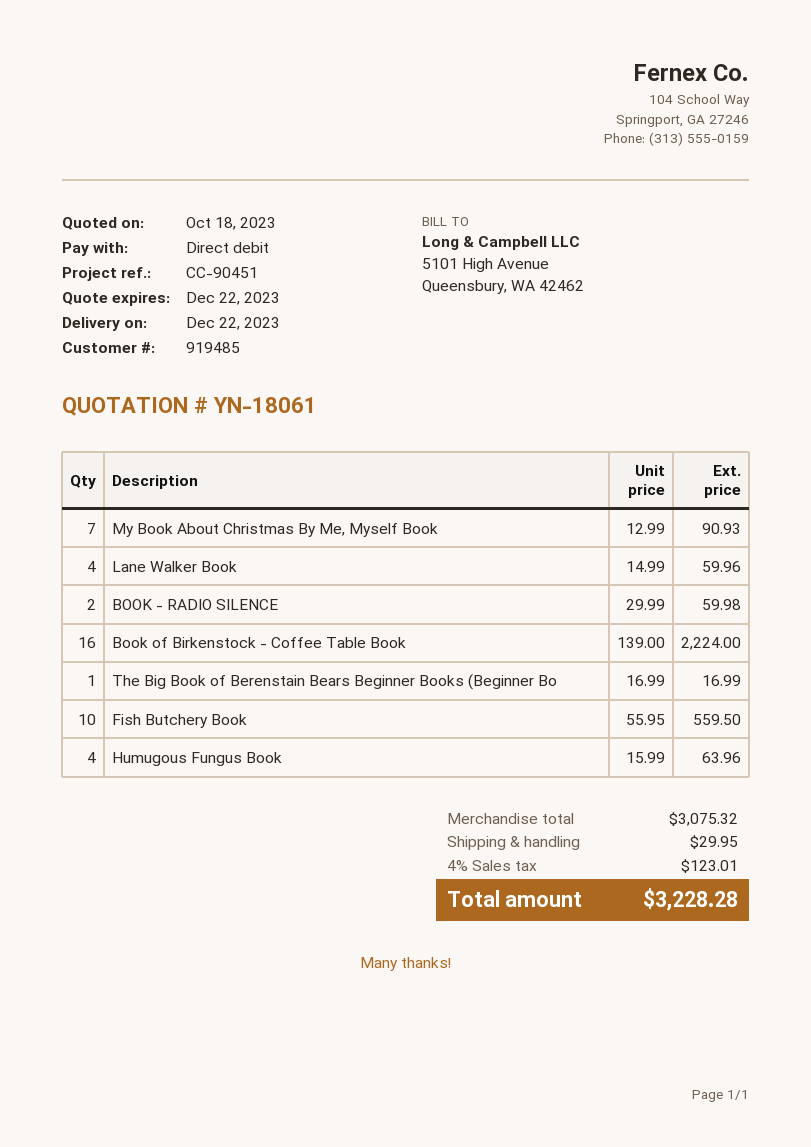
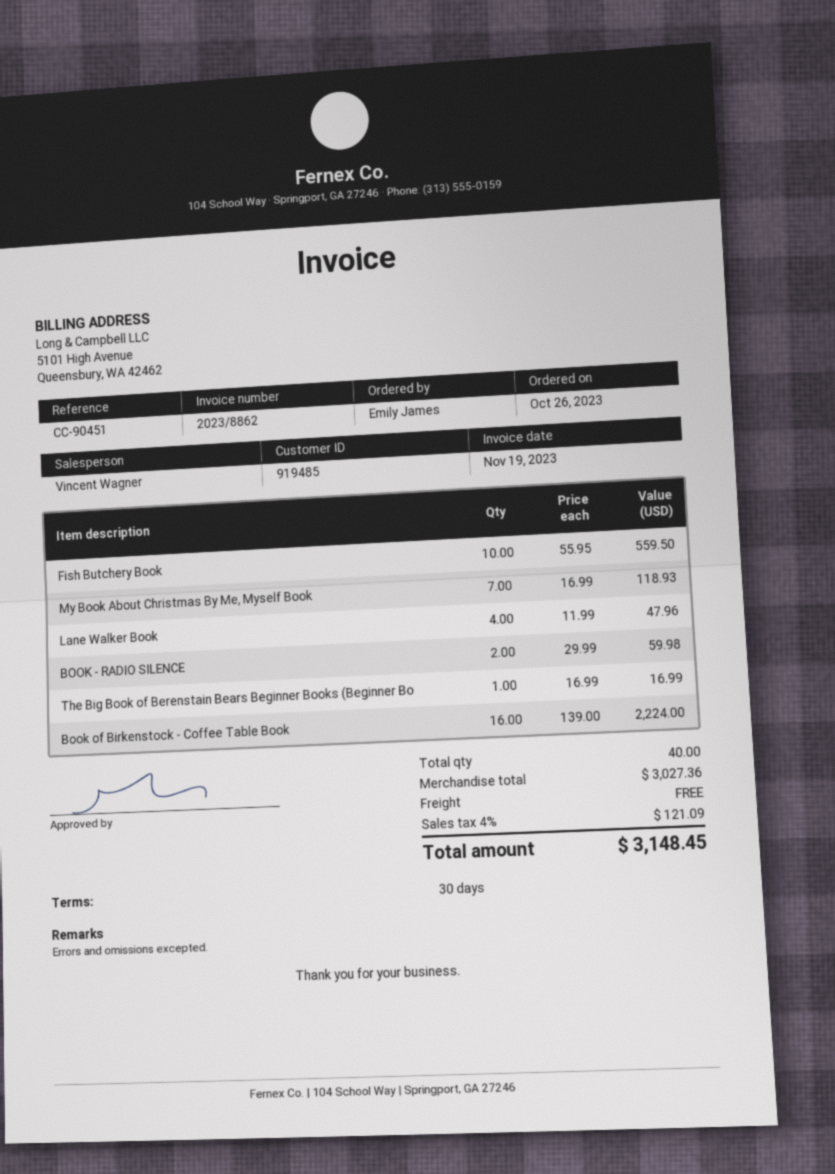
My Book About Christmas By Me, Myself Book: 7 x 12.99 = 90.93 -> 7 x 16.99 = 118.93
Lane Walker Book: 4 x 14.99 = 59.96 -> 4 x 11.99 = 47.96
Humugous Fungus Book: 4 x 15.99 = 63.96 -> none
subtotal: 3075.32 -> 3027.36
shipping: 29.95 -> 0.00
tax: 4% = 123.01 -> 4% = 121.09
total: 3228.28 -> 3148.45

